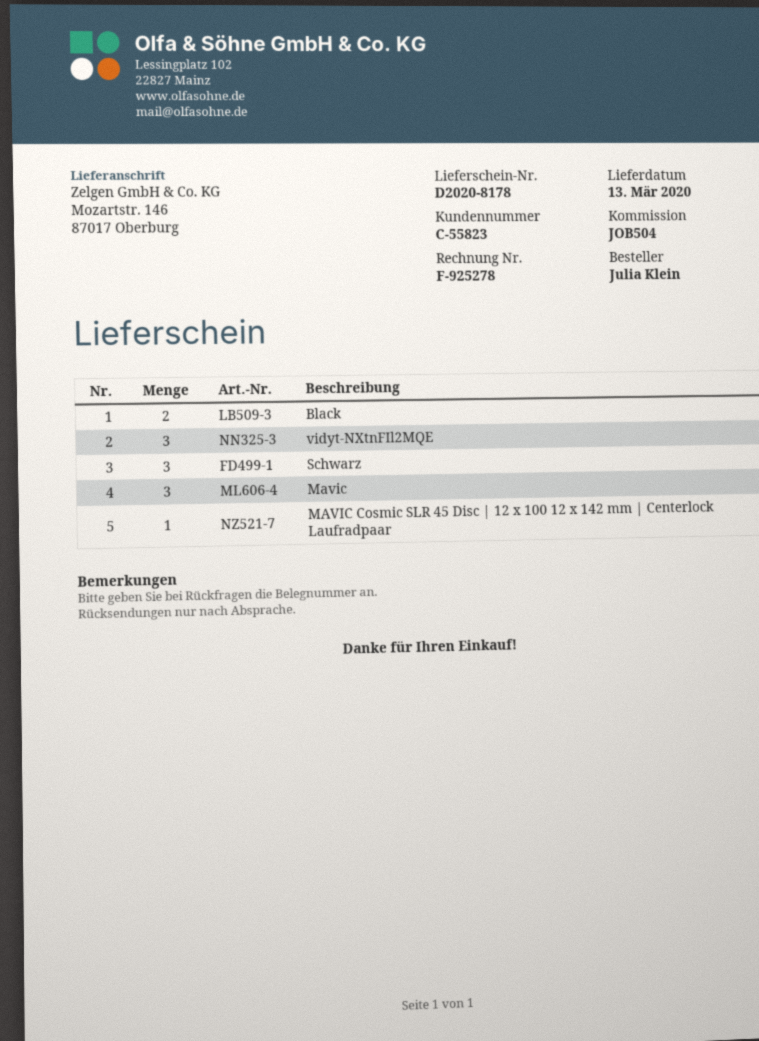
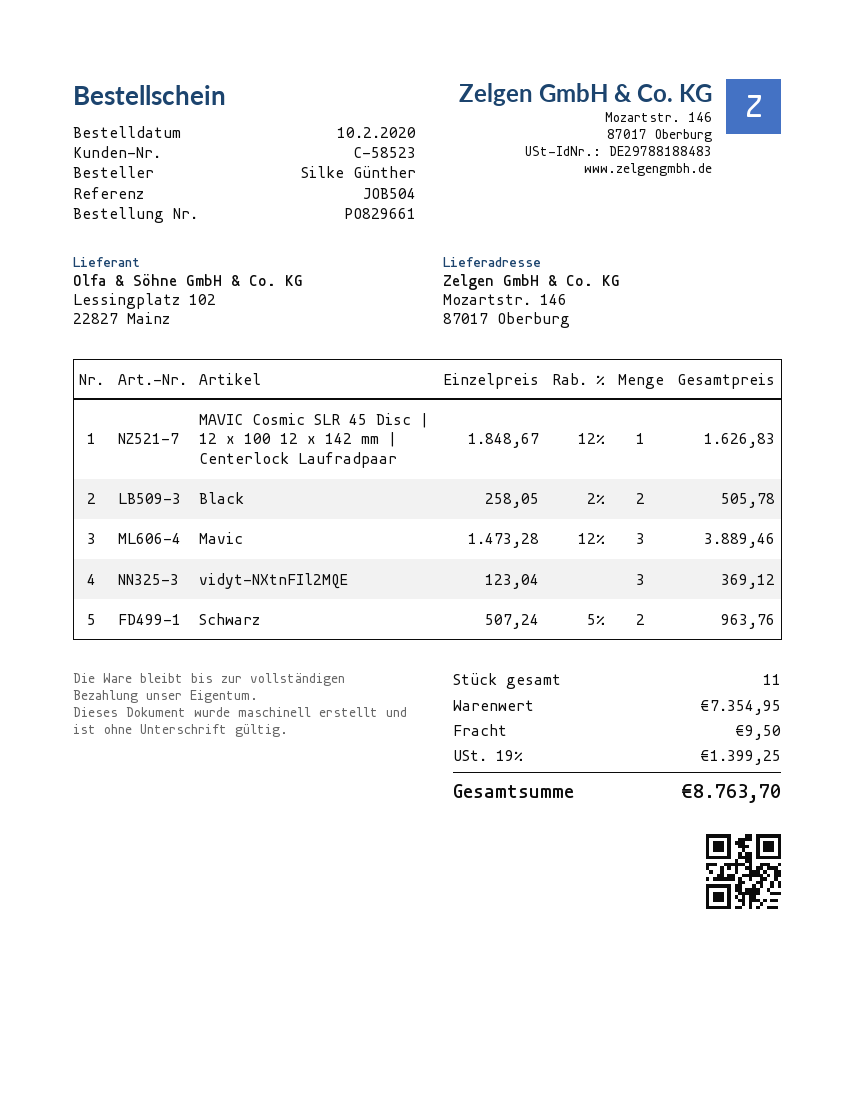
customer number: C-55823 -> C-58523
ordered by: Julia Klein -> Silke Günther
Schwarz: 3 -> 2

